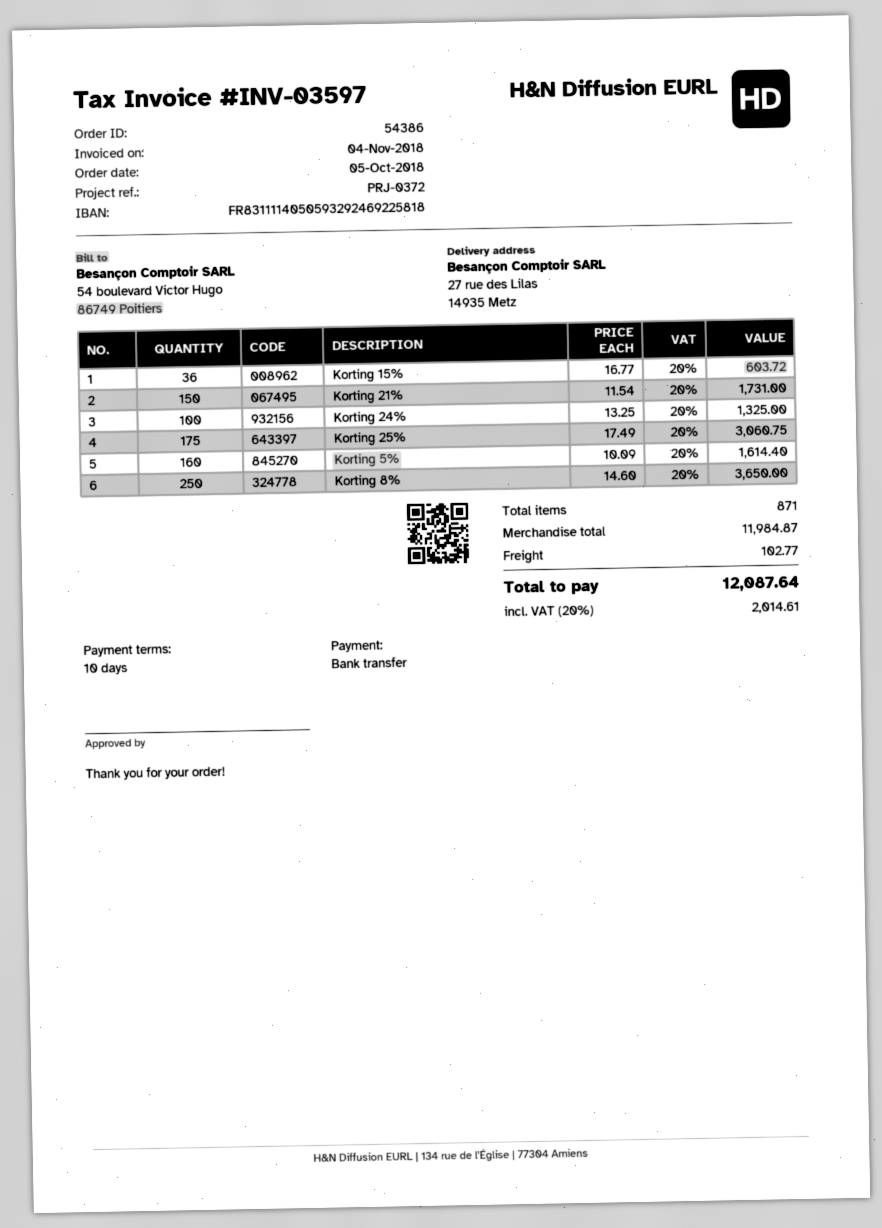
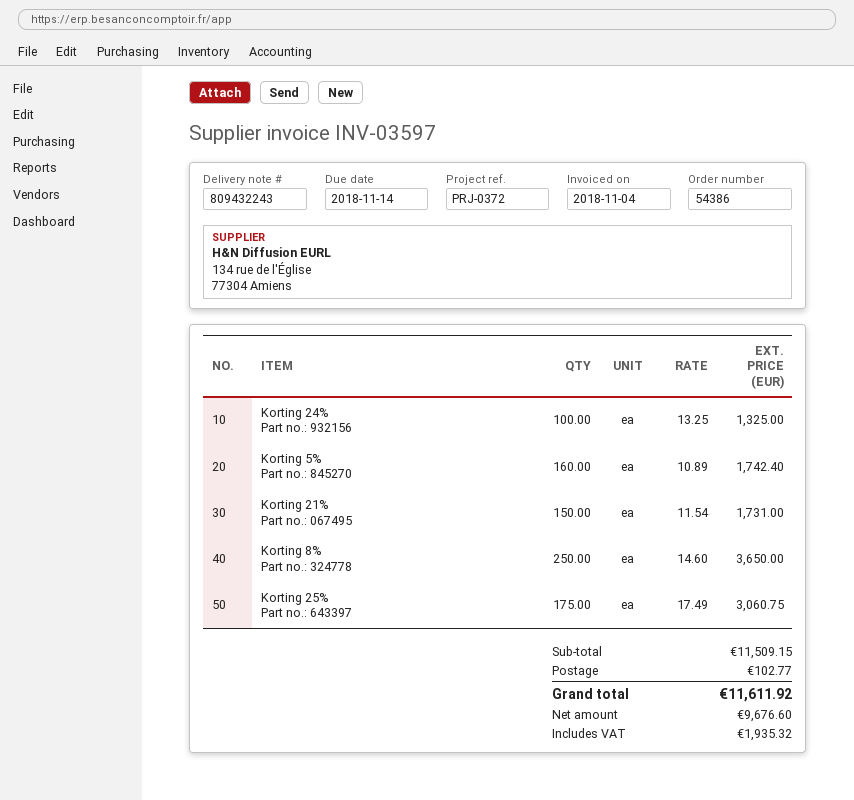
Korting 15%: 36 x 16.77 = 603.72 -> none
Korting 5%: 160 x 10.09 = 1614.40 -> 160 x 10.89 = 1742.40
subtotal: 11984.87 -> 11509.15
tax: 2014.61 -> 1935.32
total: 12087.64 -> 11611.92

